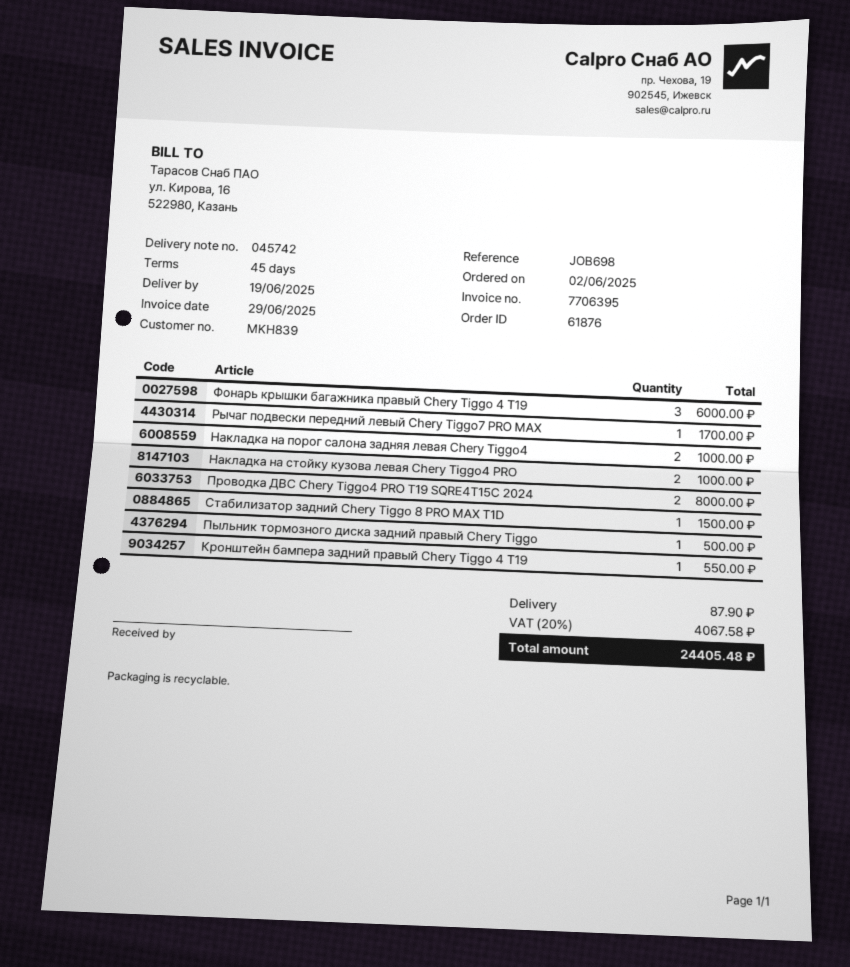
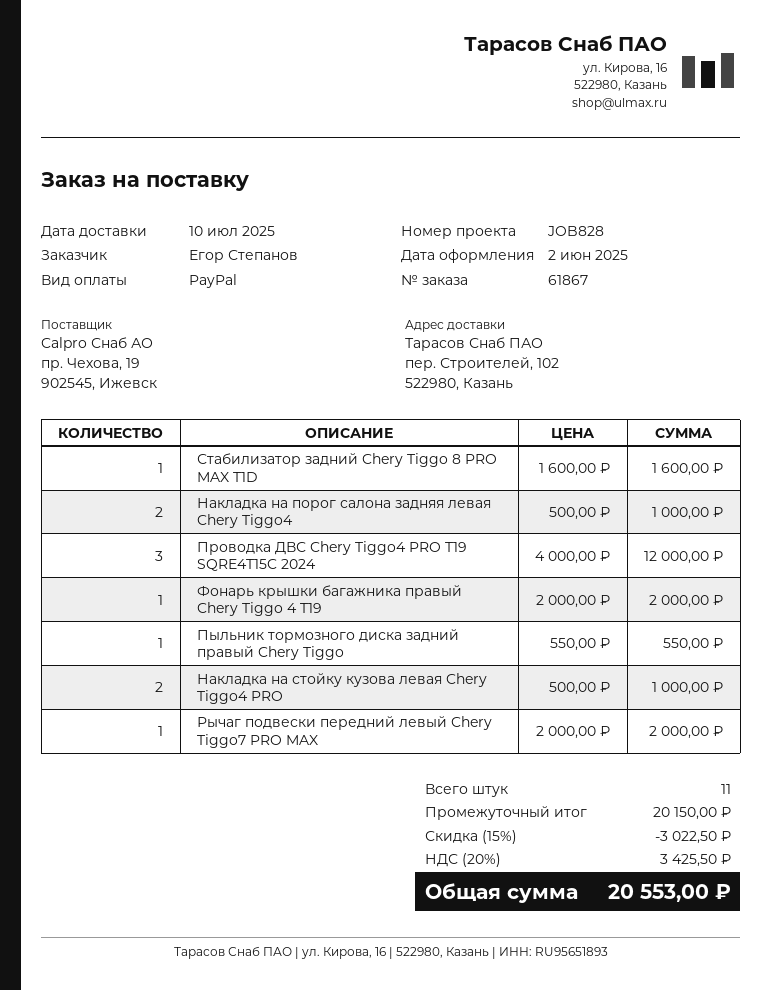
order number: 61876 -> 61867
delivery date: 2025-06-19 -> 2025-07-10
reference: JOB698 -> JOB828
Фонарь крышки багажника правый Chery Tiggo 4 T19: 3 for 6000.00 -> 1 for 2000.00
Рычаг подвески передний левый Chery Tiggo7 PRO MAX: 1 for 1700.00 -> 1 for 2000.00
Проводка ДВС Chery Tiggo4 PRO T19 SQRE4T15C 2024: 2 for 8000.00 -> 3 for 12000.00
Стабилизатор задний Chery Tiggo 8 PRO MAX T1D: 1 for 1500.00 -> 1 for 1600.00
Пыльник тормозного диска задний правый Chery Tiggo: 1 for 500.00 -> 1 for 550.00
Кронштейн бампера задний правый Chery Tiggo 4 T19: 1 for 550.00 -> none
discount: none -> 15% = 3022.50
shipping: 87.90 -> none
tax: 20% = 4067.58 -> 20% = 3425.50
total: 24405.48 -> 20553.00

